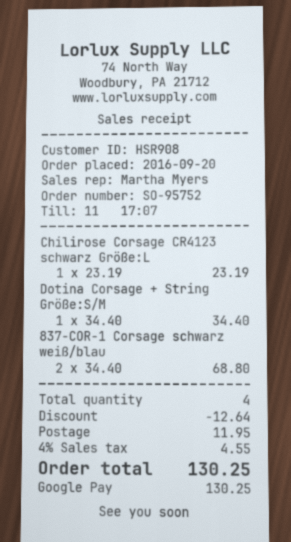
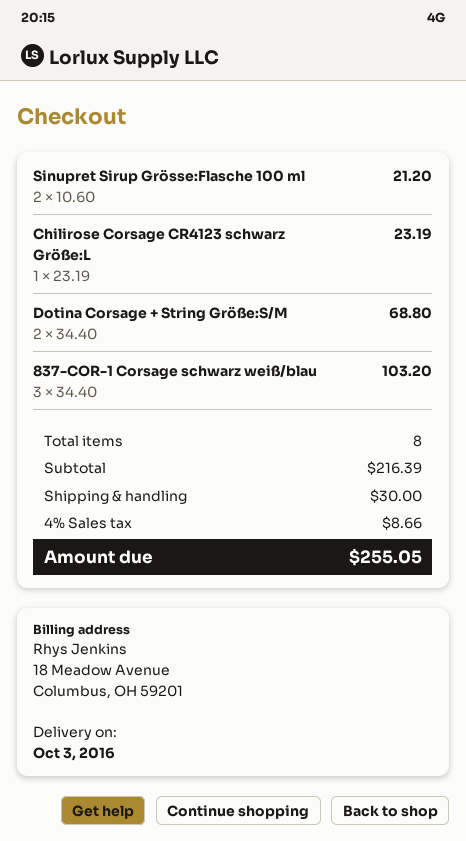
Dotina Corsage + String Größe:S/M: 1 x 34.40 = 34.40 -> 2 x 34.40 = 68.80
837-COR-1 Corsage schwarz weiß/blau: 2 x 34.40 = 68.80 -> 3 x 34.40 = 103.20
Sinupret Sirup Grösse:Flasche 100 ml: none -> 2 x 10.60 = 21.20
total quantity: 4 -> 8
discount: 12.64 -> none
shipping: 11.95 -> 30.00
tax: 4% = 4.55 -> 4% = 8.66
total: 130.25 -> 255.05

